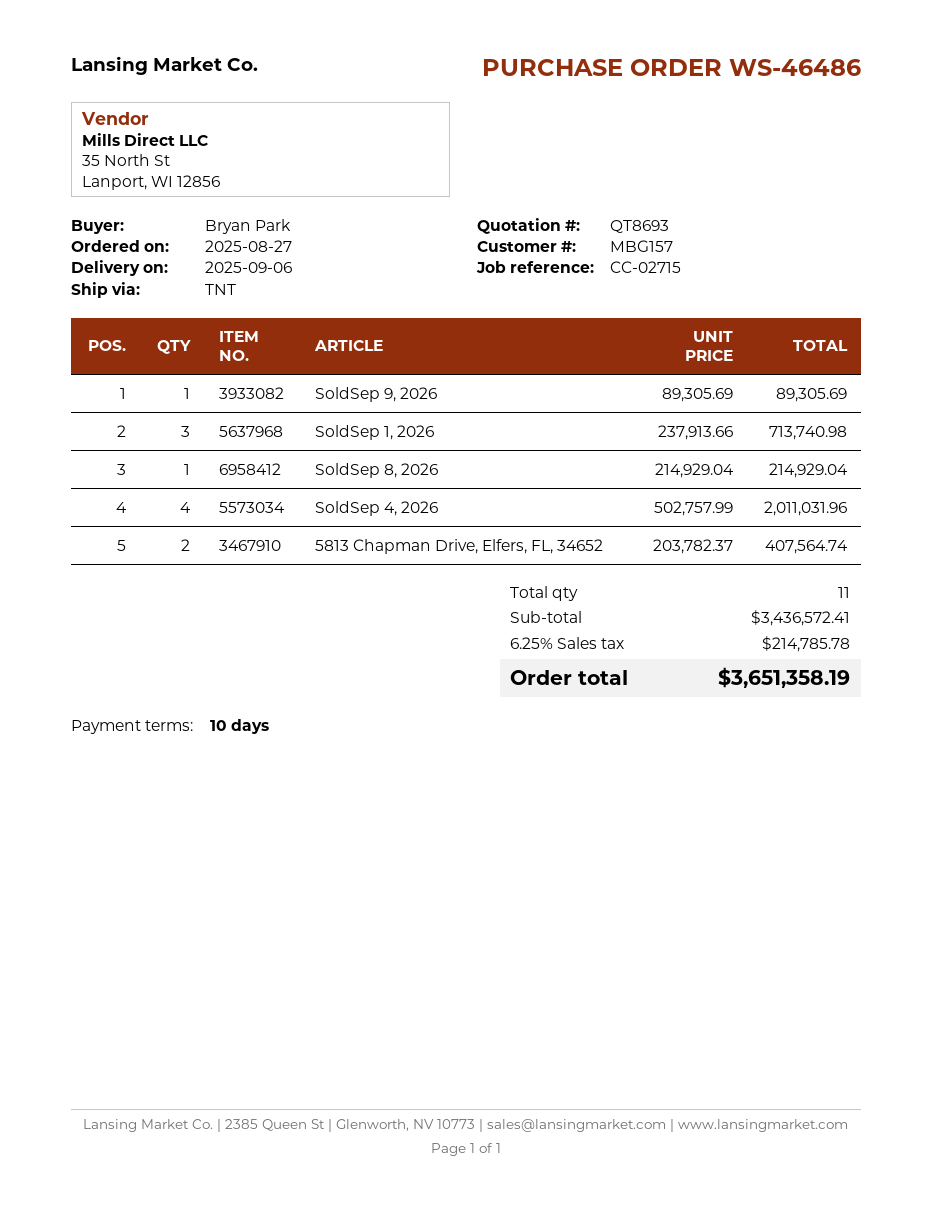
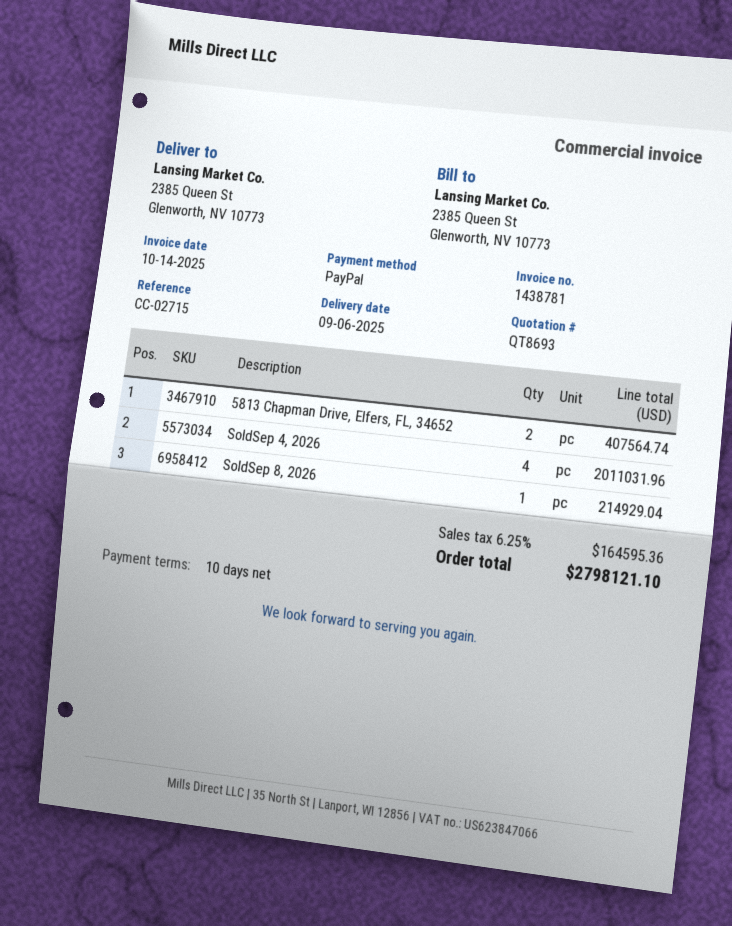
SoldSep 9, 2026: 1 for 89305.69 -> none
SoldSep 1, 2026: 3 for 713740.98 -> none
tax: 6.25% = 214785.78 -> 6.25% = 164595.36
total: 3651358.19 -> 2798121.10

